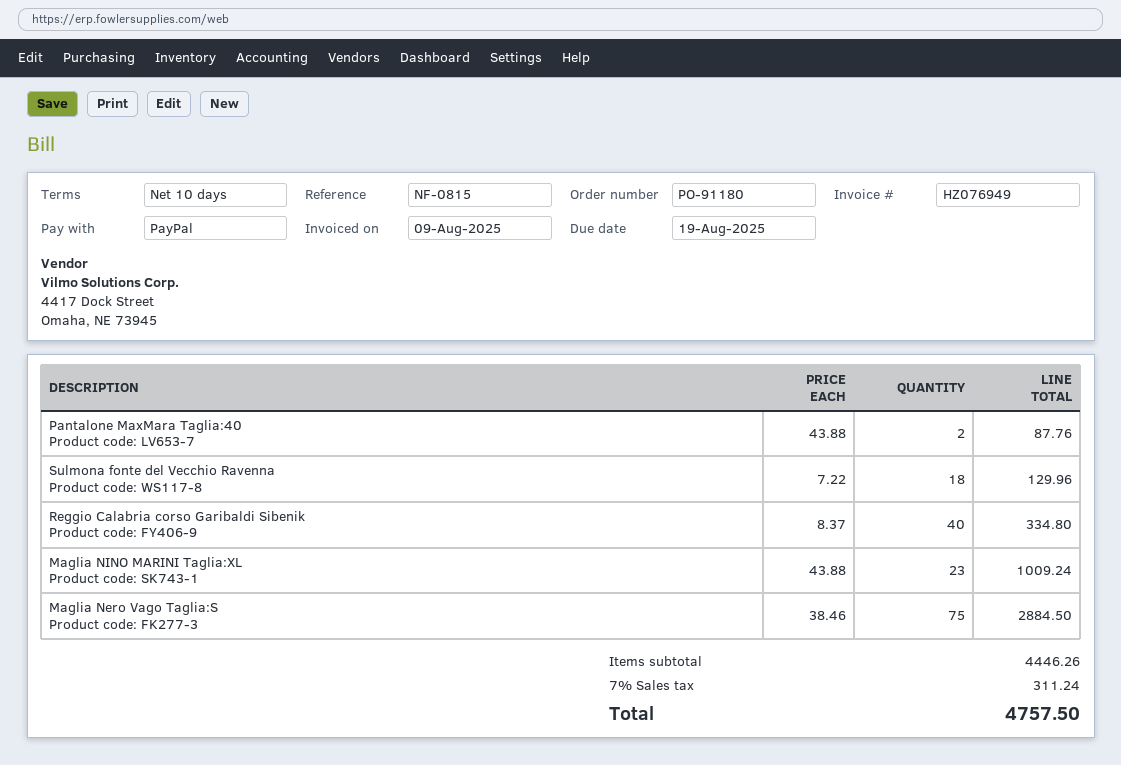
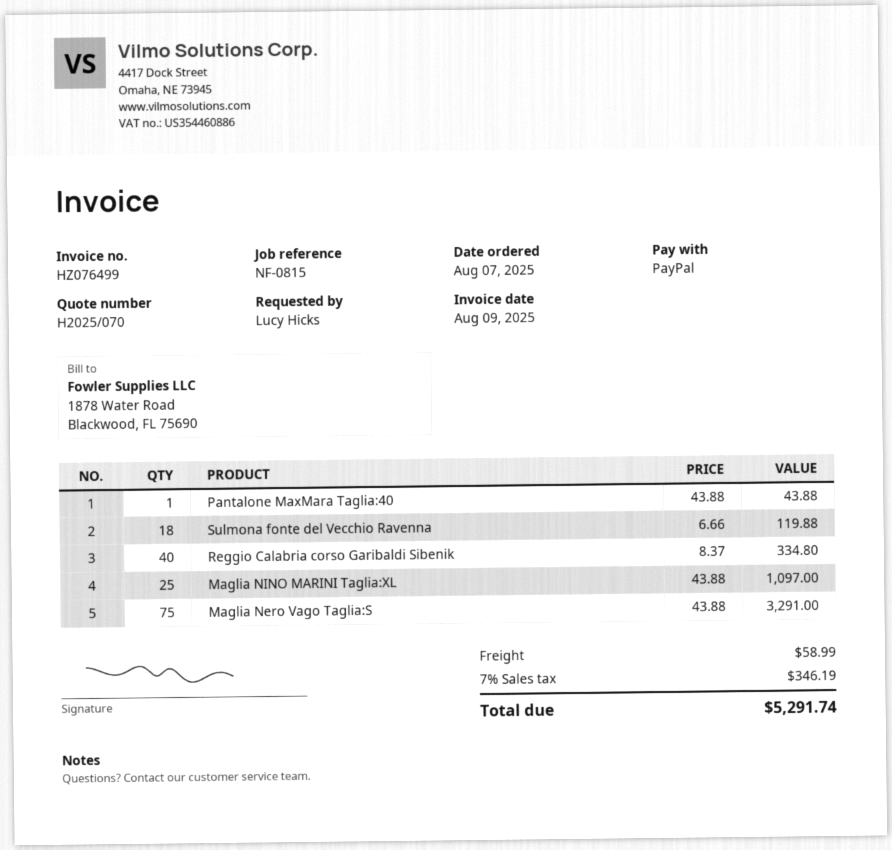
invoice number: HZ076949 -> HZ076499
Pantalone MaxMara Taglia:40: 2 x 43.88 = 87.76 -> 1 x 43.88 = 43.88
Sulmona fonte del Vecchio Ravenna: 18 x 7.22 = 129.96 -> 18 x 6.66 = 119.88
Maglia NINO MARINI Taglia:XL: 23 x 43.88 = 1009.24 -> 25 x 43.88 = 1097.00
Maglia Nero Vago Taglia:S: 75 x 38.46 = 2884.50 -> 75 x 43.88 = 3291.00
shipping: none -> 58.99
tax: 7% = 311.24 -> 7% = 346.19
total: 4757.50 -> 5291.74

